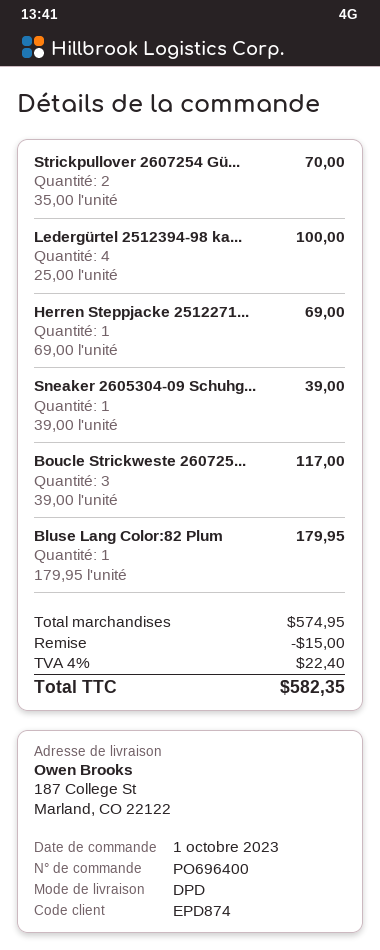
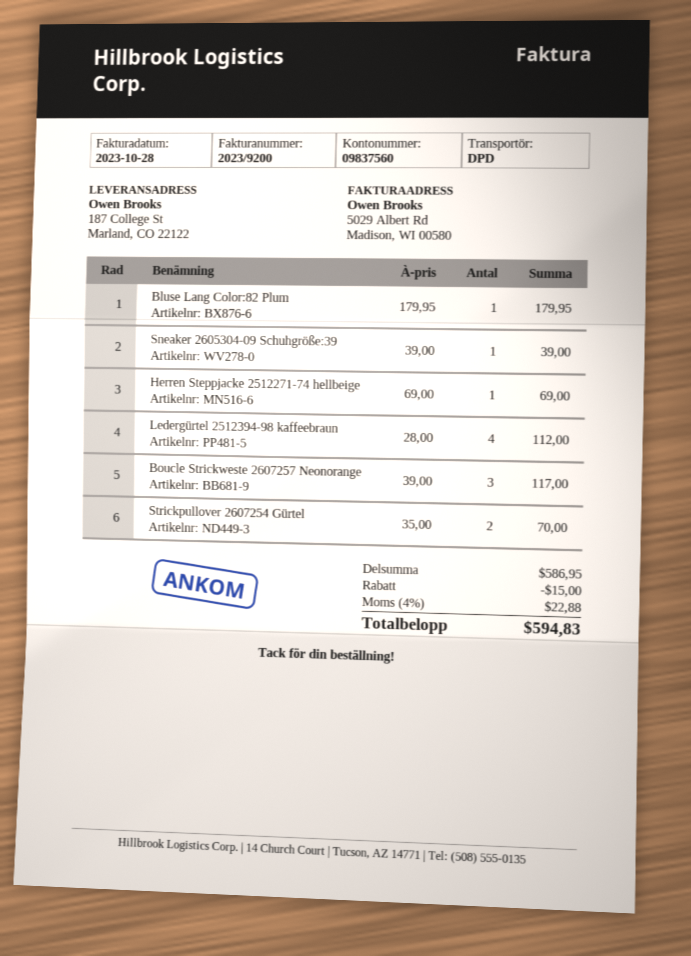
Ledergürtel 2512394-98 ka...: 4 x 25.00 = 100.00 -> 4 x 28.00 = 112.00
subtotal: 574.95 -> 586.95
tax: 4% = 22.40 -> 4% = 22.88
total: 582.35 -> 594.83

